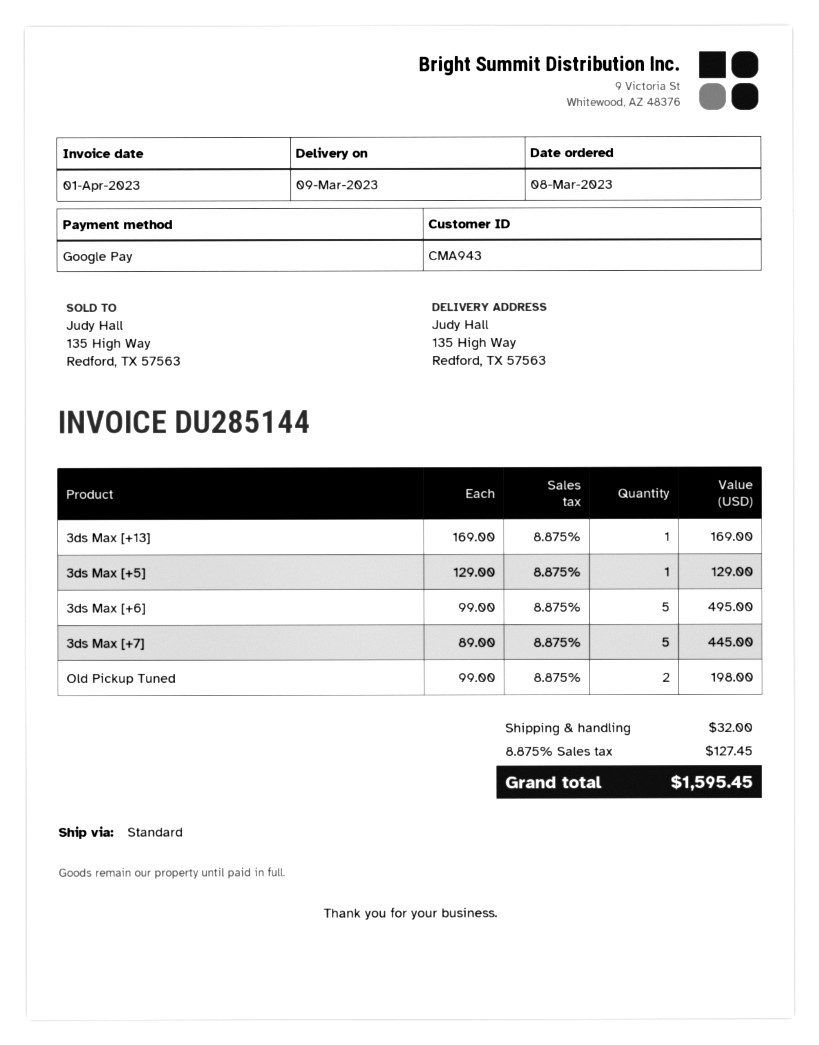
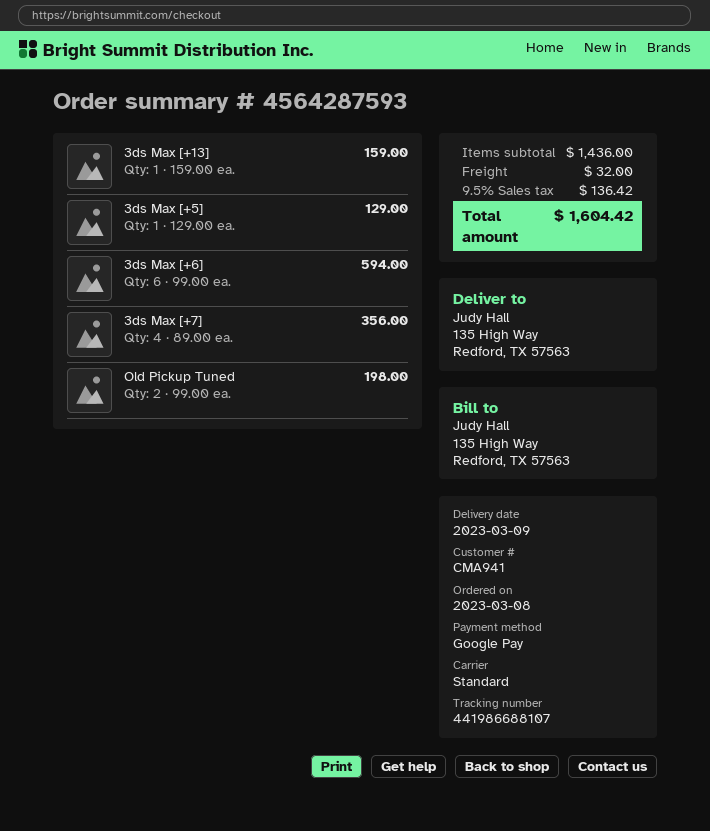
customer number: CMA943 -> CMA941
3ds Max [+13]: 1 x 169.00 = 169.00 -> 1 x 159.00 = 159.00
3ds Max [+6]: 5 x 99.00 = 495.00 -> 6 x 99.00 = 594.00
3ds Max [+7]: 5 x 89.00 = 445.00 -> 4 x 89.00 = 356.00
tax: 8.875% = 127.45 -> 9.5% = 136.42
total: 1595.45 -> 1604.42

